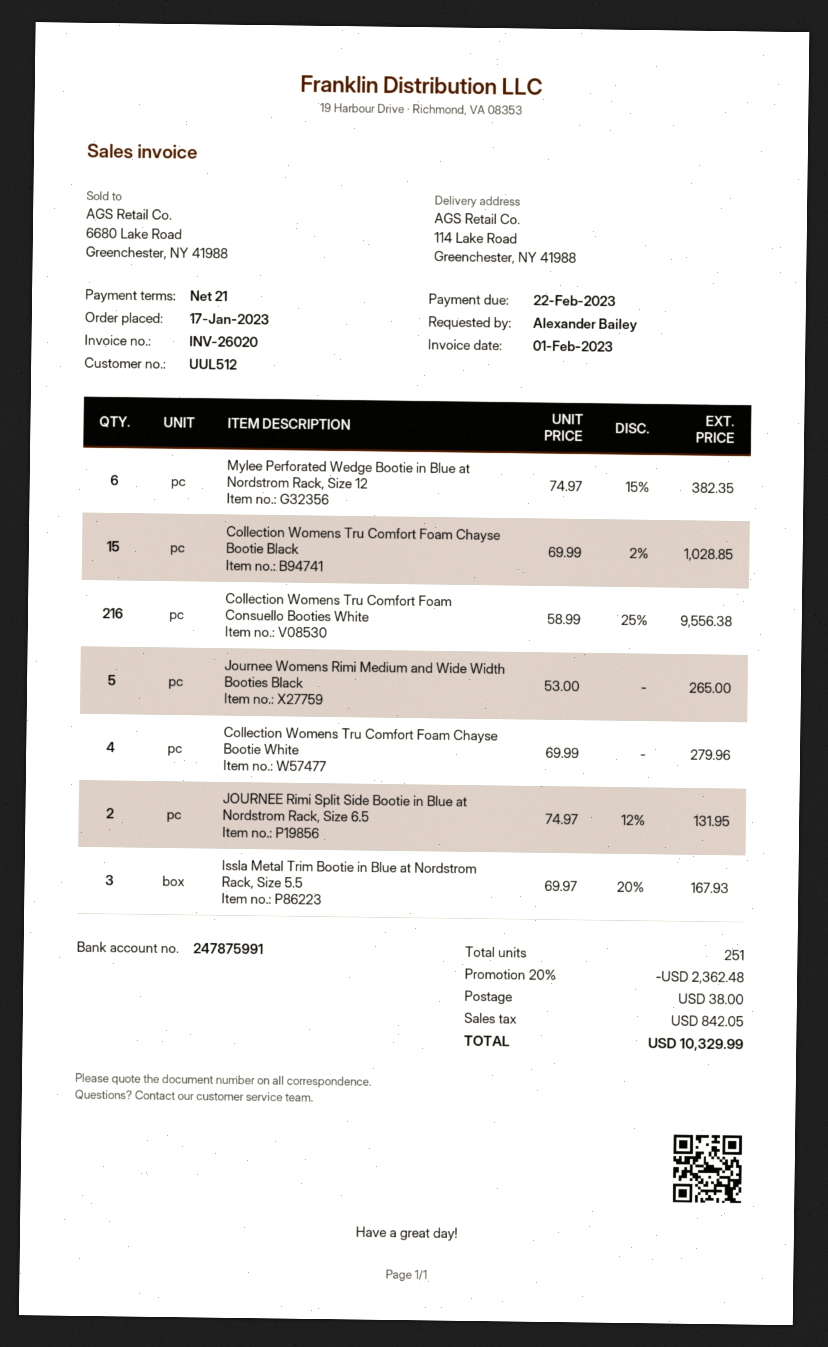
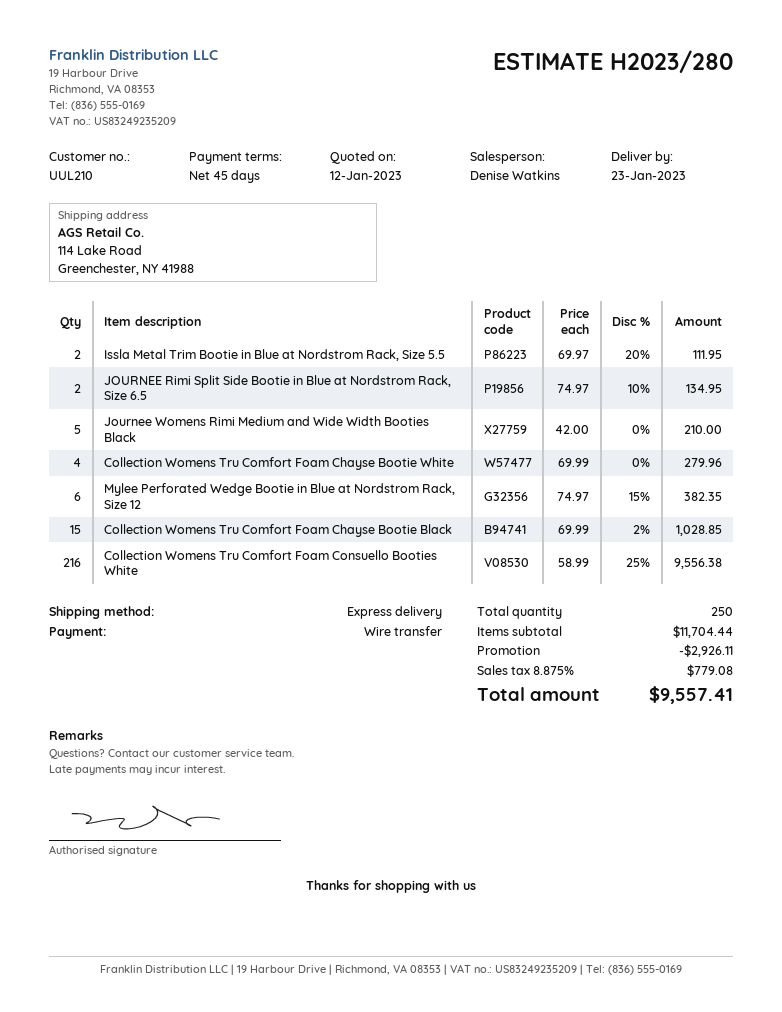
payment terms: 21 days -> 45 days
customer number: UUL512 -> UUL210
Journee Womens Rimi Medium and Wide Width Booties Black: 5 x 53.00 = 265.00 -> 5 x 42.00 = 210.00
JOURNEE Rimi Split Side Bootie in Blue at Nordstrom Rack, Size 6.5: 2 x 74.97 - 12% = 131.95 -> 2 x 74.97 - 10% = 134.95
Issla Metal Trim Bootie in Blue at Nordstrom Rack, Size 5.5: 3 x 69.97 - 20% = 167.93 -> 2 x 69.97 - 20% = 111.95
total quantity: 251 -> 250
discount: 2362.48 -> 2926.11
shipping: 38.00 -> none
tax: 842.05 -> 779.08
total: 10329.99 -> 9557.41

